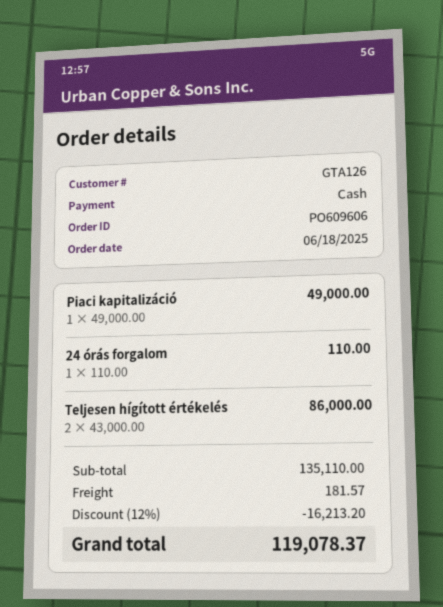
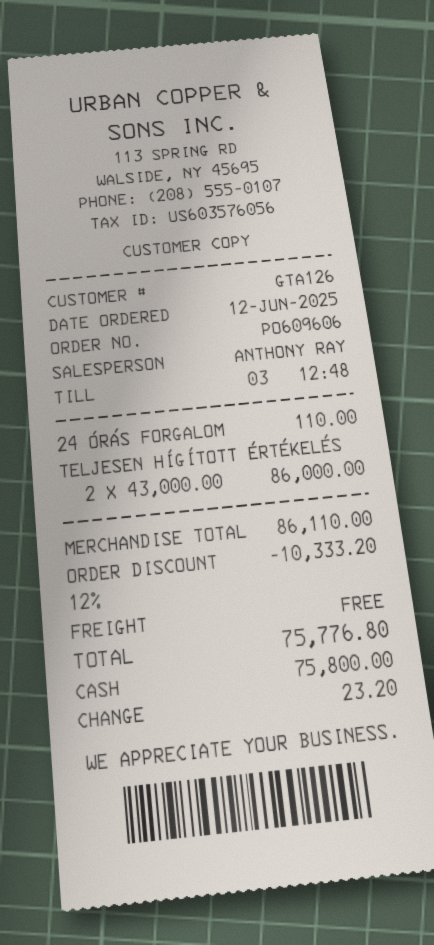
order date: 2025-06-18 -> 2025-06-12
Piaci kapitalizáció: 1 x 49000.00 = 49000.00 -> none
subtotal: 135110.00 -> 86110.00
discount: 12% = 16213.20 -> 12% = 10333.20
shipping: 181.57 -> 0.00
total: 119078.37 -> 75776.80

